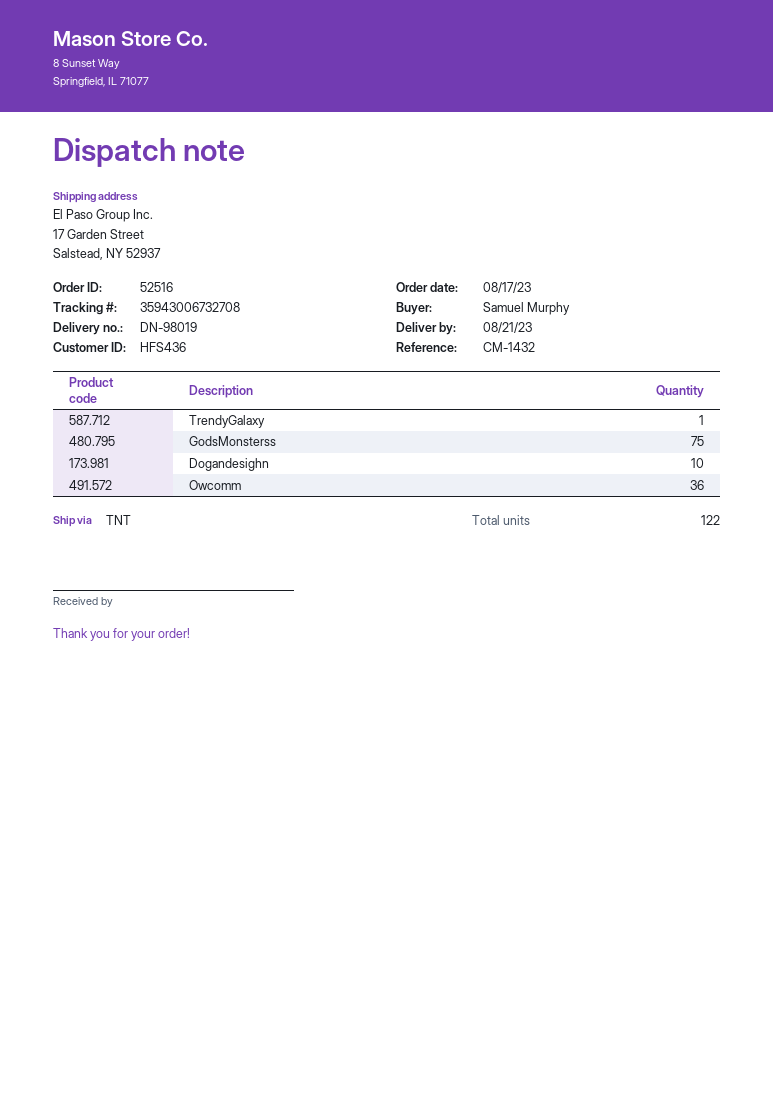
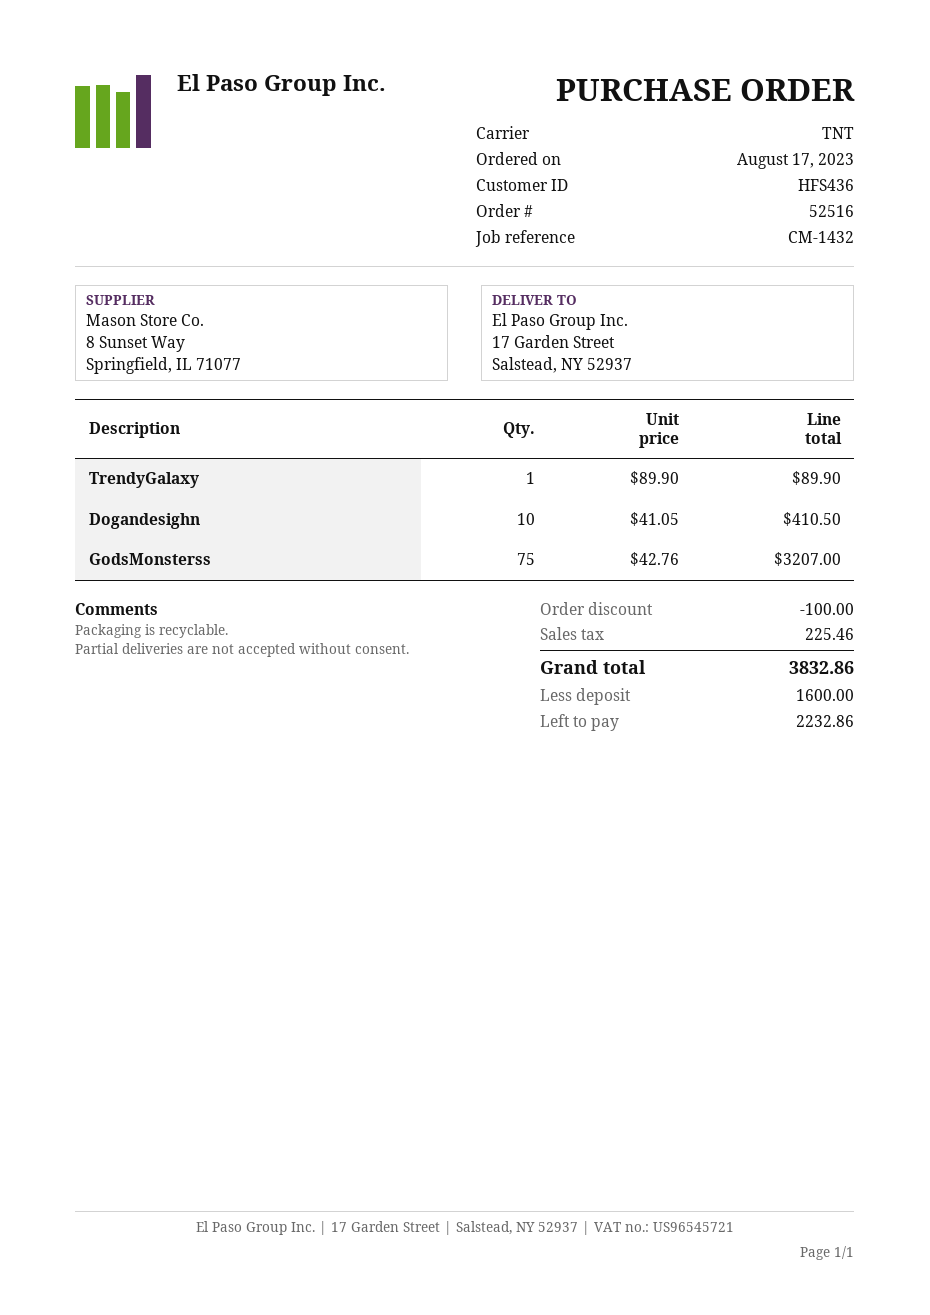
Owcomm: 36 -> none

